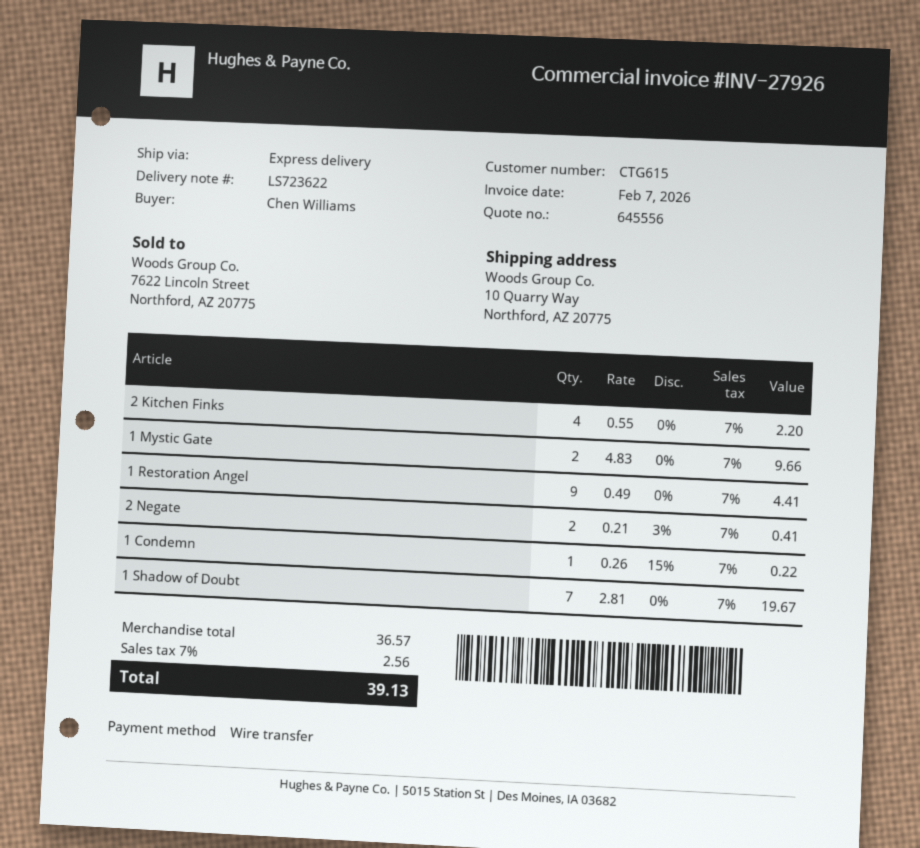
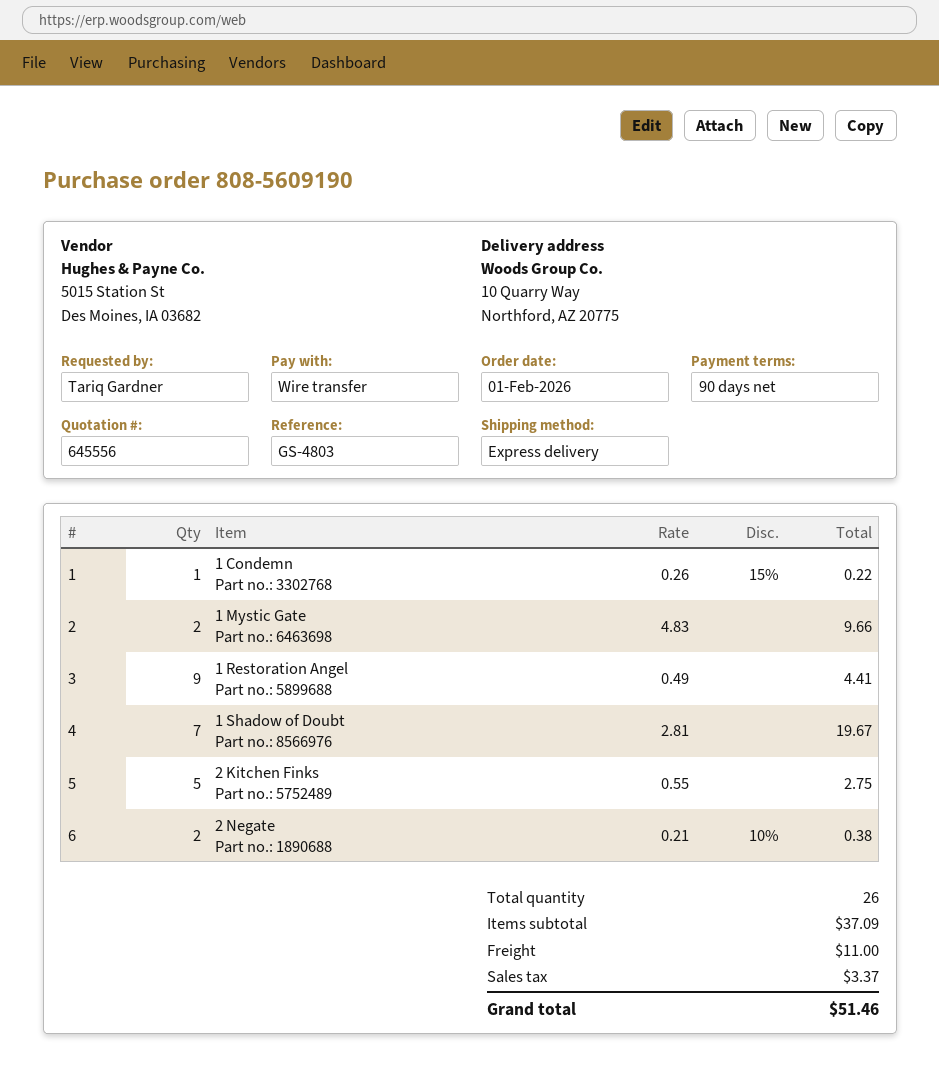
ordered by: Chen Williams -> Tariq Gardner
2 Kitchen Finks: 4 x 0.55 = 2.20 -> 5 x 0.55 = 2.75
2 Negate: 2 x 0.21 - 3% = 0.41 -> 2 x 0.21 - 10% = 0.38
subtotal: 36.57 -> 37.09
shipping: none -> 11.00
tax: 2.56 -> 3.37
total: 39.13 -> 51.46

